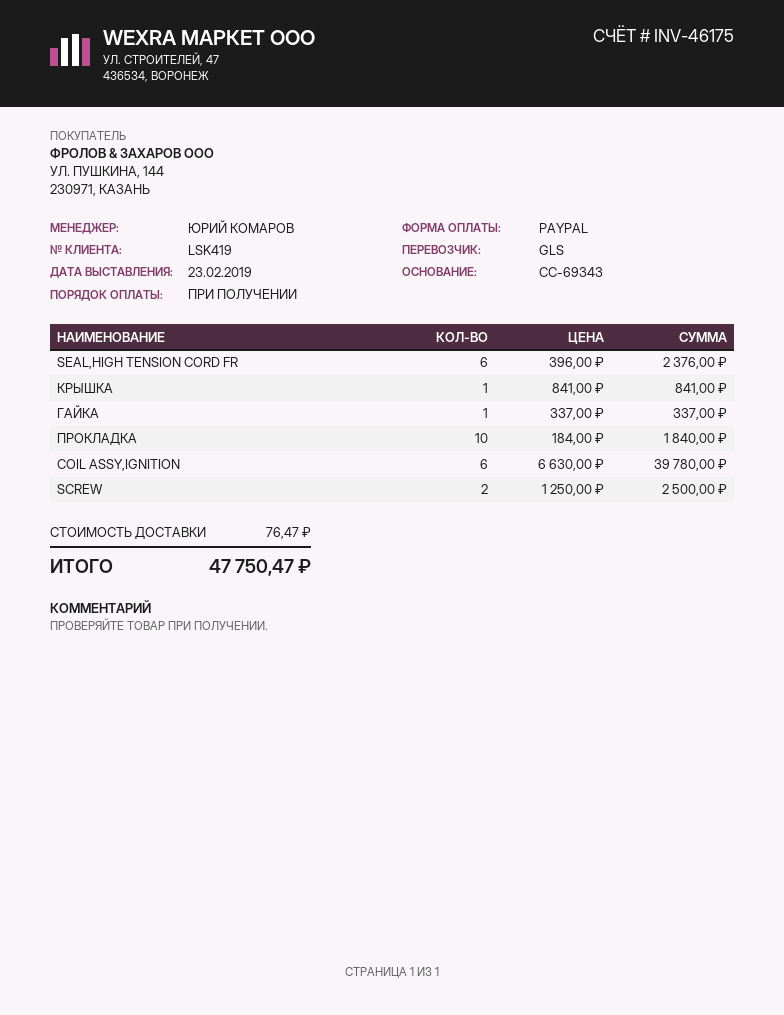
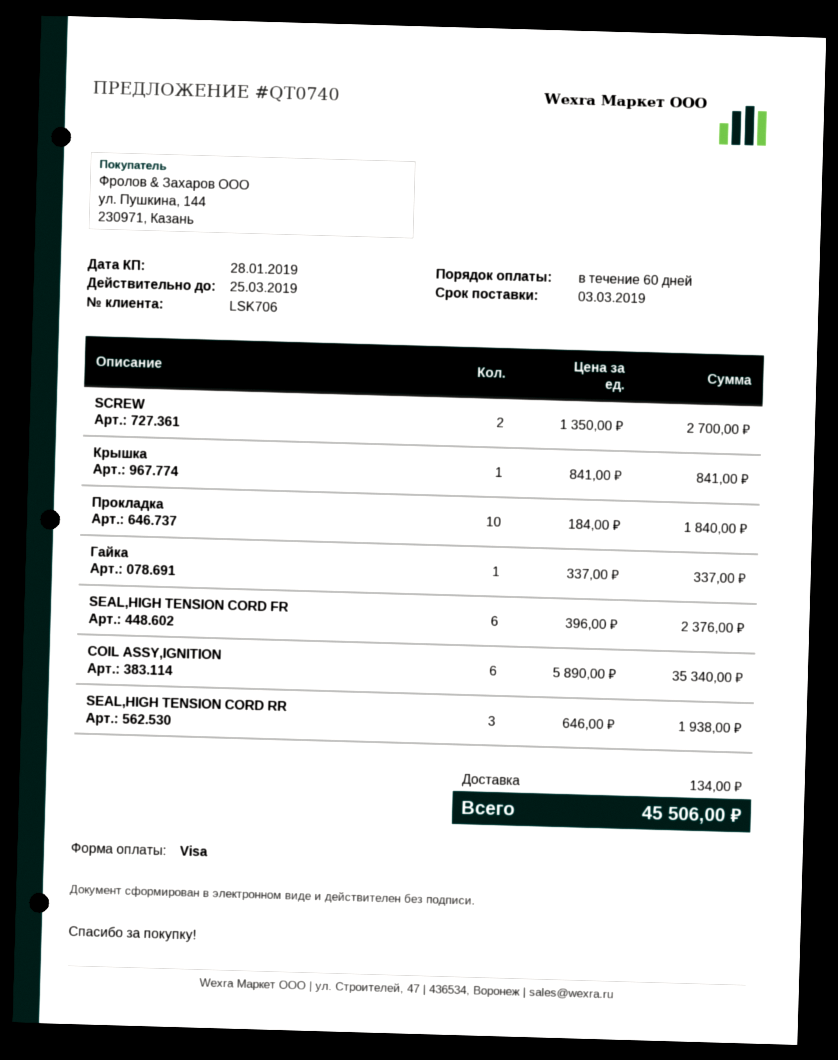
payment terms: on receipt -> 60 days
customer number: LSK419 -> LSK706
payment method: PayPal -> Visa
COIL ASSY,IGNITION: 6 x 6630.00 = 39780.00 -> 6 x 5890.00 = 35340.00
SCREW: 2 x 1250.00 = 2500.00 -> 2 x 1350.00 = 2700.00
SEAL,HIGH TENSION CORD RR: none -> 3 x 646.00 = 1938.00
shipping: 76.47 -> 134.00
total: 47750.47 -> 45506.00

